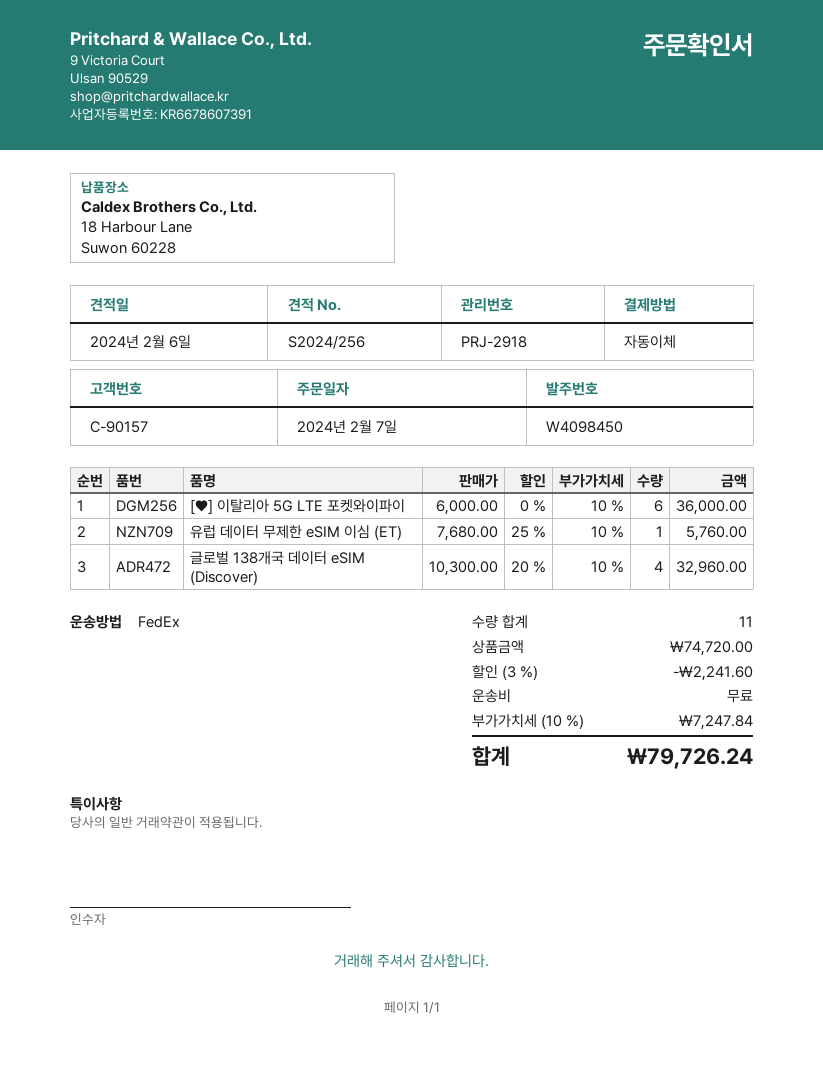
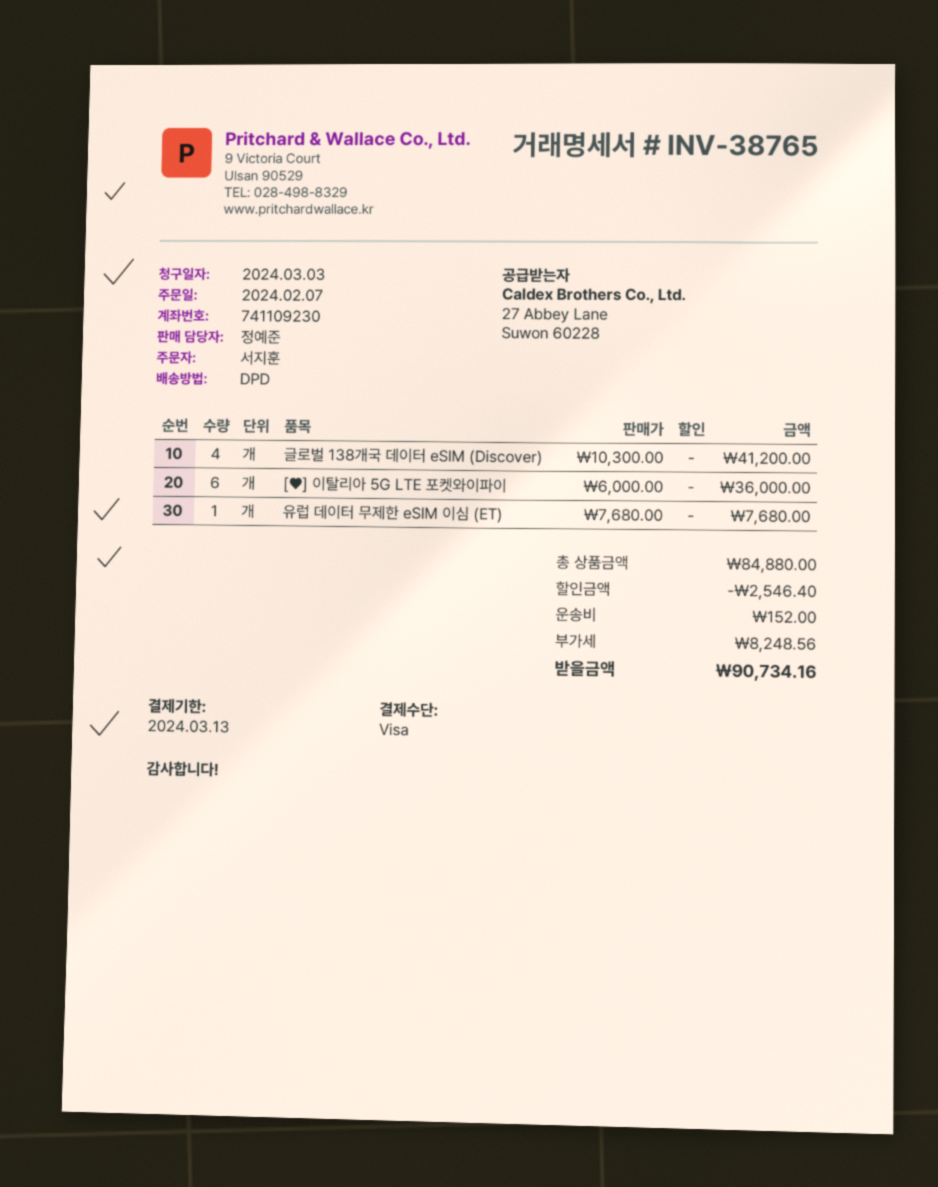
payment method: direct debit -> Visa
shipping method: FedEx -> DPD
유럽 데이터 무제한 eSIM 이심 (ET): 1 x 7680.00 - 25% = 5760.00 -> 1 x 7680.00 = 7680.00
글로벌 138개국 데이터 eSIM (Discover): 4 x 10300.00 - 20% = 32960.00 -> 4 x 10300.00 = 41200.00
subtotal: 74720.00 -> 84880.00
discount: 2241.60 -> 2546.40
shipping: 0.00 -> 152.00
tax: 7247.84 -> 8248.56
total: 79726.24 -> 90734.16

